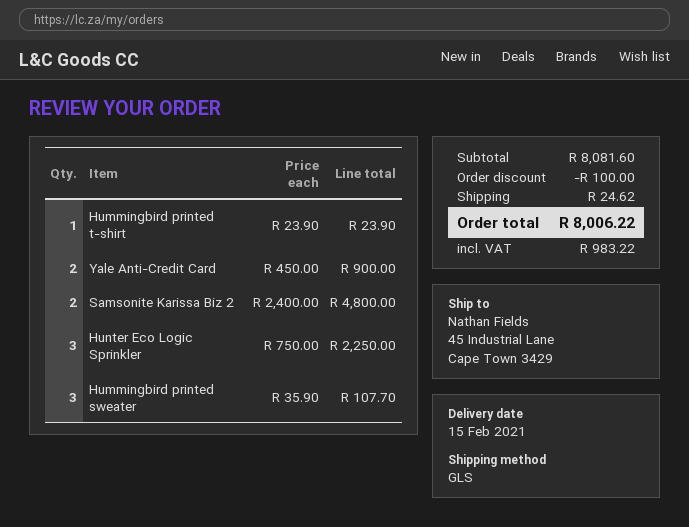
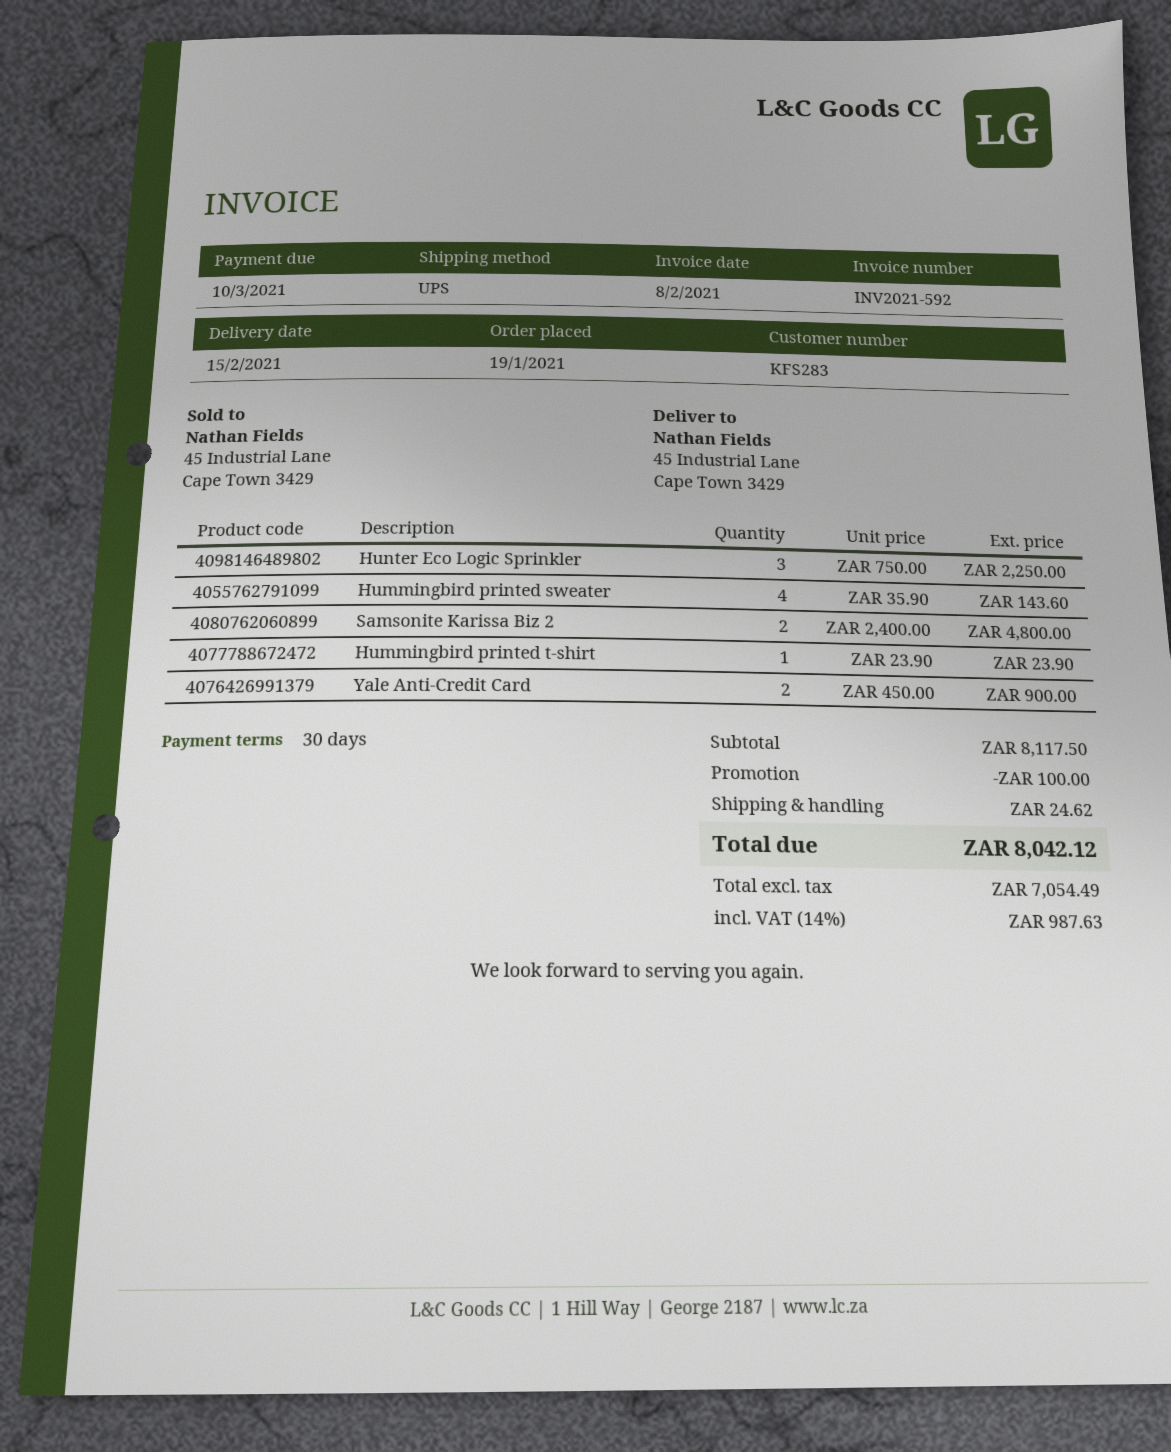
shipping method: GLS -> UPS
Hummingbird printed sweater: 3 x 35.90 = 107.70 -> 4 x 35.90 = 143.60
subtotal: 8081.60 -> 8117.50
tax: 983.22 -> 987.63
total: 8006.22 -> 8042.12

